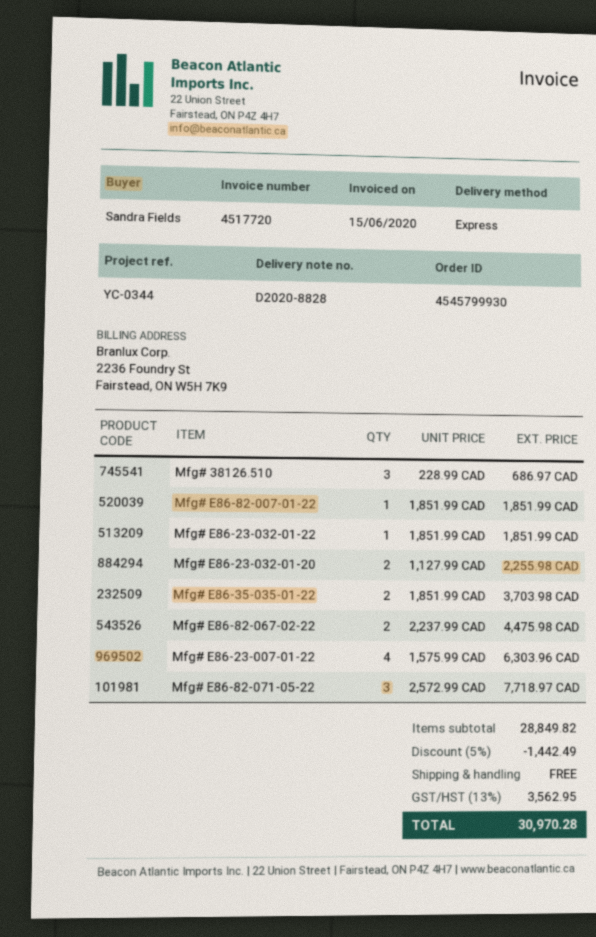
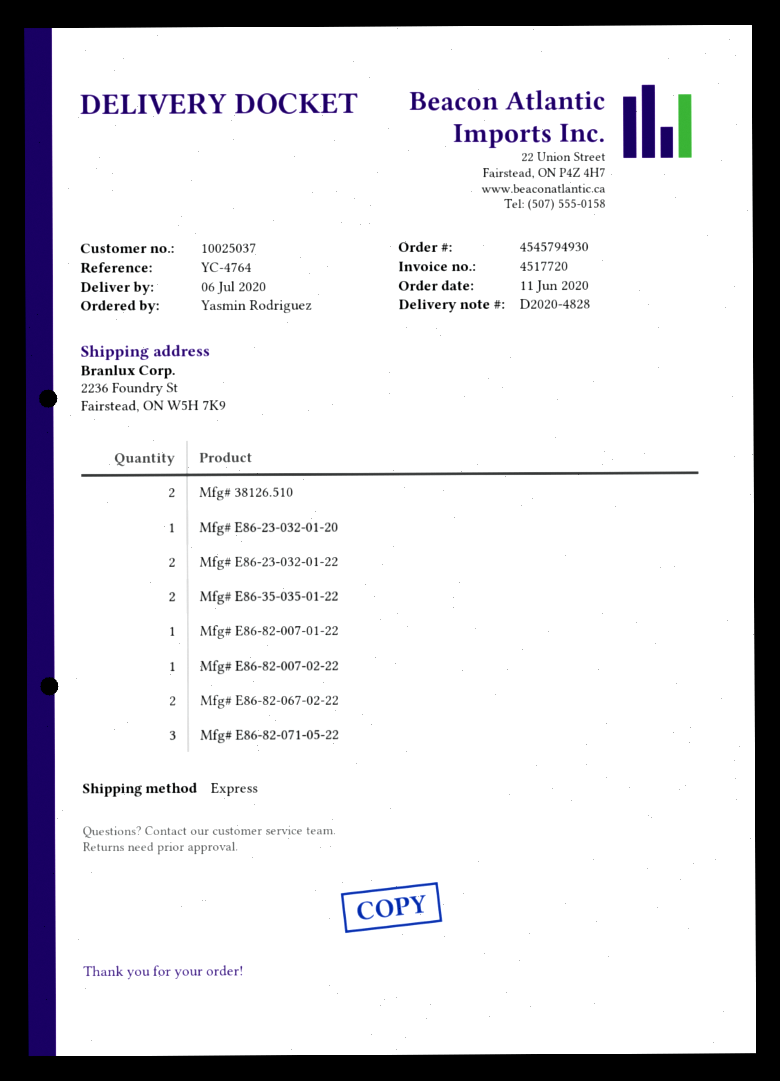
order number: 4545799930 -> 4545794930
delivery note number: D2020-8828 -> D2020-4828
reference: YC-0344 -> YC-4764
ordered by: Sandra Fields -> Yasmin Rodriguez
Mfg# 38126.510: 3 -> 2
Mfg# E86-23-032-01-22: 1 -> 2
Mfg# E86-23-032-01-20: 2 -> 1
Mfg# E86-23-007-01-22: 4 -> none
Mfg# E86-82-007-02-22: none -> 1

